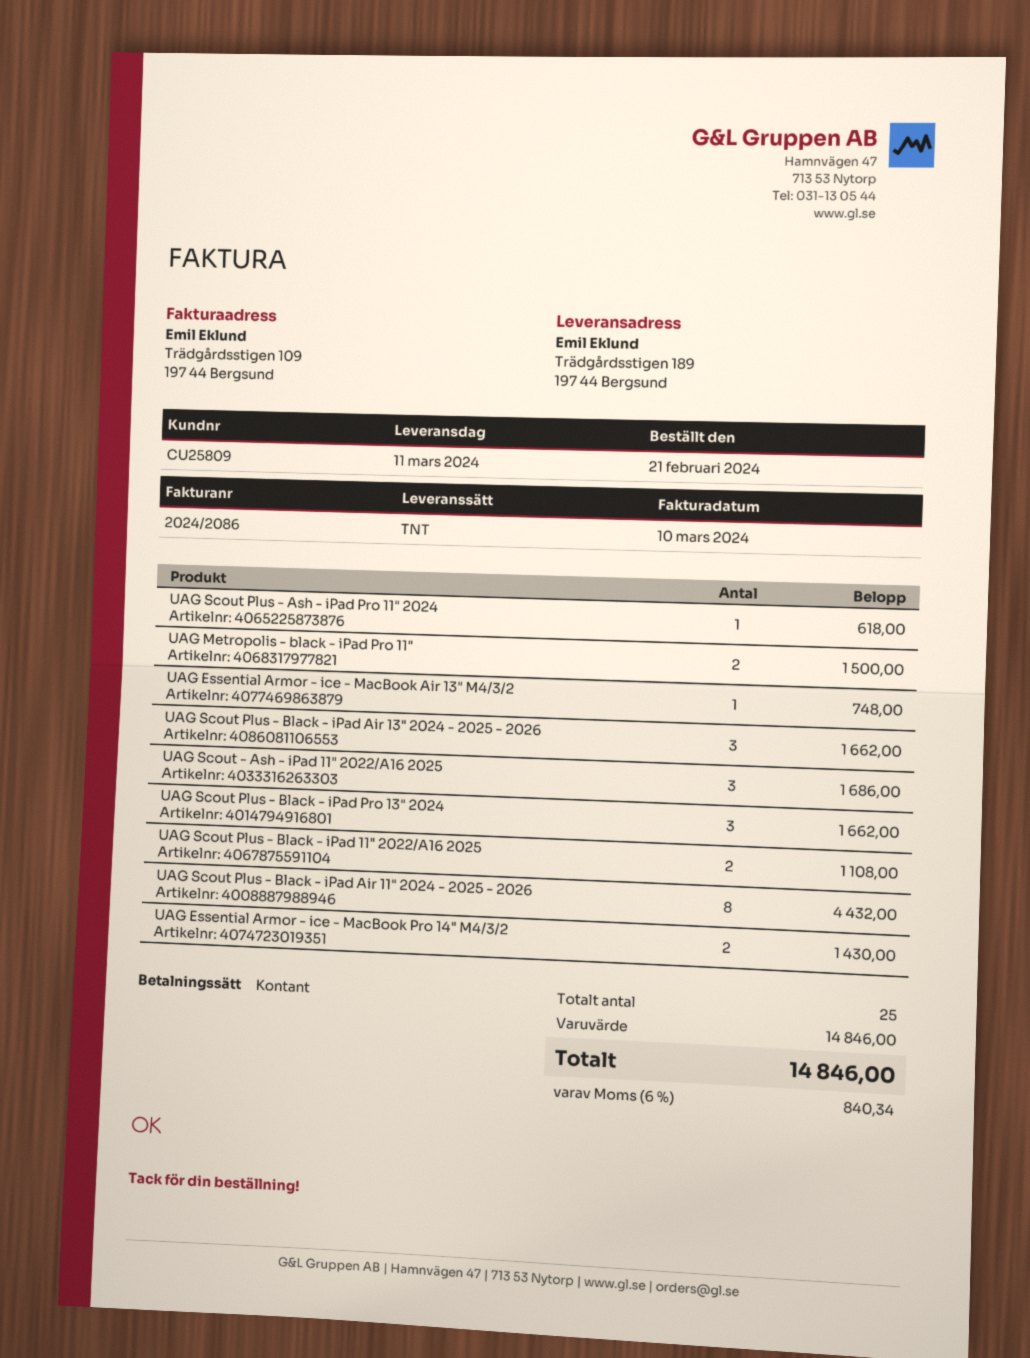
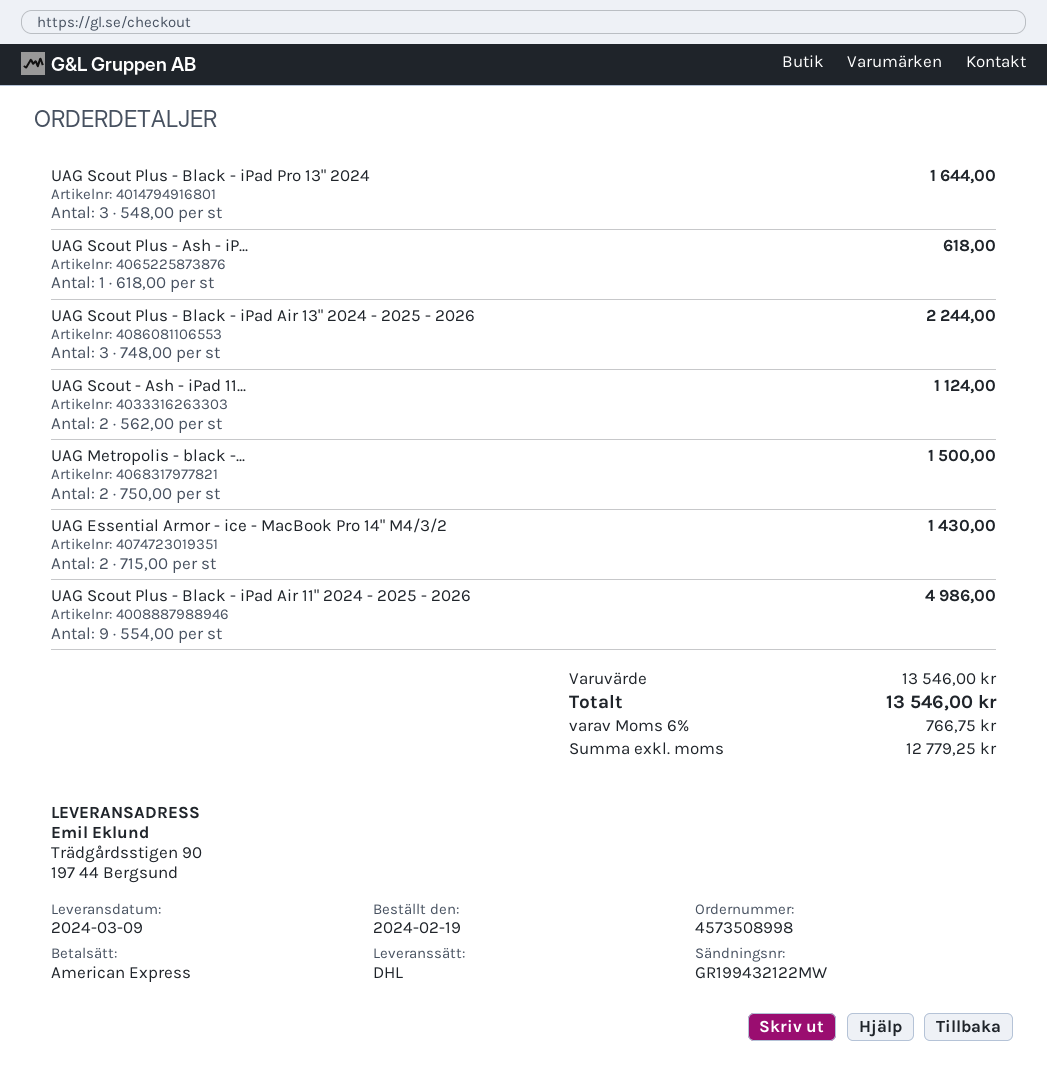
order date: 2024-02-21 -> 2024-02-19
delivery date: 2024-03-11 -> 2024-03-09
payment method: cash -> American Express
shipping method: TNT -> DHL
ship to: Trädgårdsstigen 189, 197 44 Bergsund -> Trädgårdsstigen 90, 197 44 Bergsund
UAG Essential Armor - ice - MacBook Air 13" M4/3/2: 1 for 748.00 -> none
UAG Scout Plus - Black - iPad Air 13" 2024 - 2025 - 2026: 3 for 1662.00 -> 3 for 2244.00
UAG Scout - Ash - iPad 11" 2022/A16 2025: 3 for 1686.00 -> 2 for 1124.00
UAG Scout Plus - Black - iPad Pro 13" 2024: 3 for 1662.00 -> 3 for 1644.00
UAG Scout Plus - Black - iPad 11" 2022/A16 2025: 2 for 1108.00 -> none
UAG Scout Plus - Black - iPad Air 11" 2024 - 2025 - 2026: 8 for 4432.00 -> 9 for 4986.00
subtotal: 14846.00 -> 13546.00
tax: 6% = 840.34 -> 6% = 766.75
total: 14846.00 -> 13546.00

